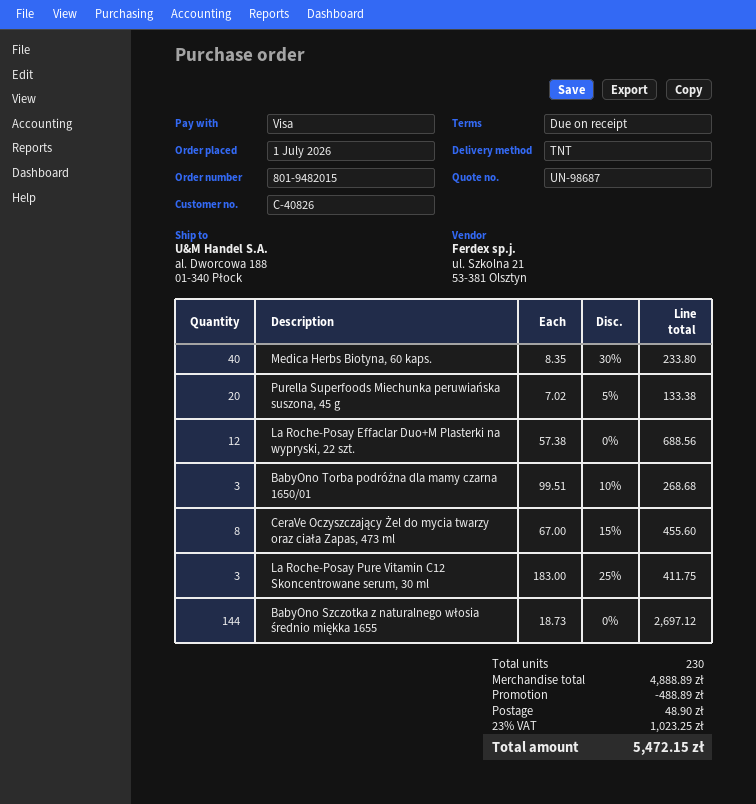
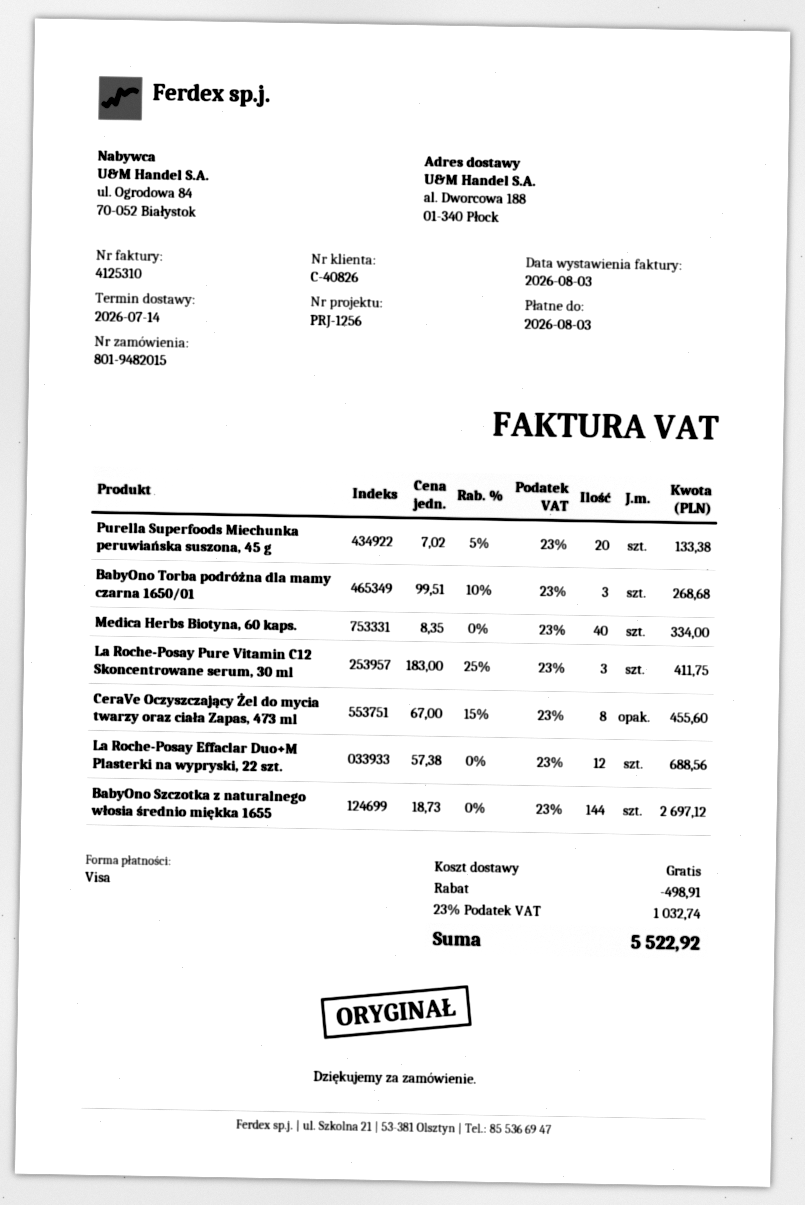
Medica Herbs Biotyna, 60 kaps.: 40 x 8.35 - 30% = 233.80 -> 40 x 8.35 = 334.00
discount: 488.89 -> 498.91
shipping: 48.90 -> 0.00
tax: 23% = 1023.25 -> 23% = 1032.74
total: 5472.15 -> 5522.92

